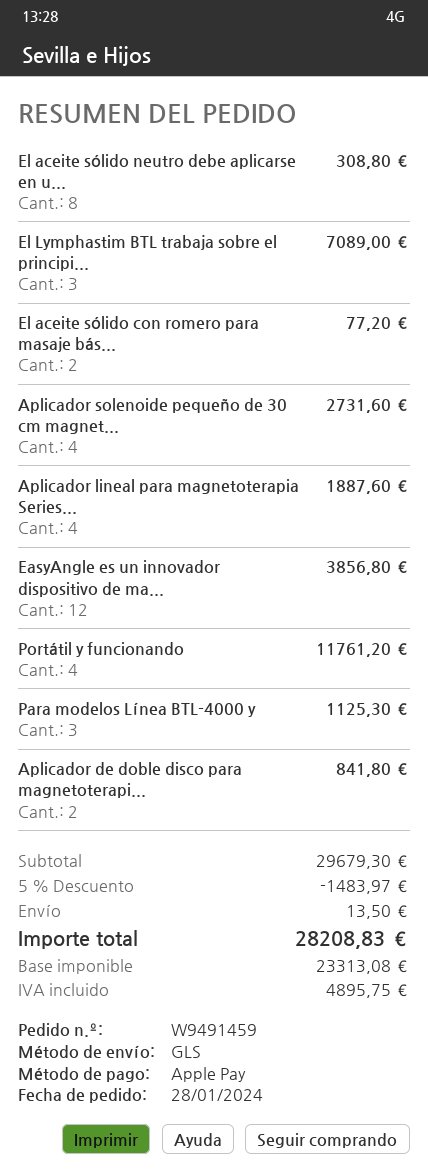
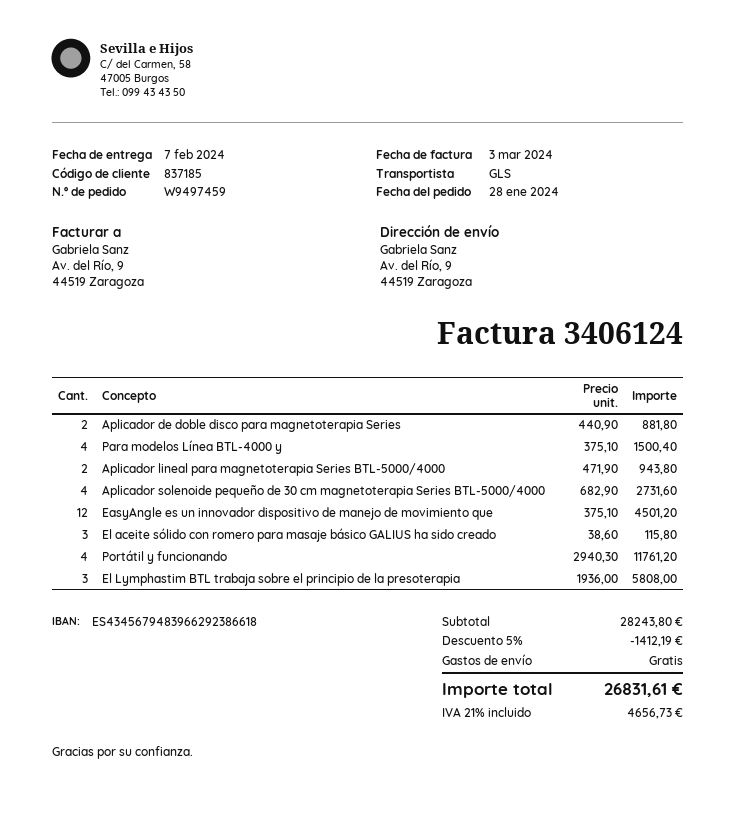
order number: W9491459 -> W9497459
El aceite sólido neutro debe aplicarse en u...: 8 for 308.80 -> none
El Lymphastim BTL trabaja sobre el principi...: 3 for 7089.00 -> 3 for 5808.00
El aceite sólido con romero para masaje bás...: 2 for 77.20 -> 3 for 115.80
Aplicador lineal para magnetoterapia Series...: 4 for 1887.60 -> 2 for 943.80
EasyAngle es un innovador dispositivo de ma...: 12 for 3856.80 -> 12 for 4501.20
Para modelos Línea BTL-4000 y: 3 for 1125.30 -> 4 for 1500.40
Aplicador de doble disco para magnetoterapi...: 2 for 841.80 -> 2 for 881.80
subtotal: 29679.30 -> 28243.80
discount: 5% = 1483.97 -> 5% = 1412.19
shipping: 13.50 -> 0.00
tax: 4895.75 -> 4656.73
total: 28208.83 -> 26831.61

